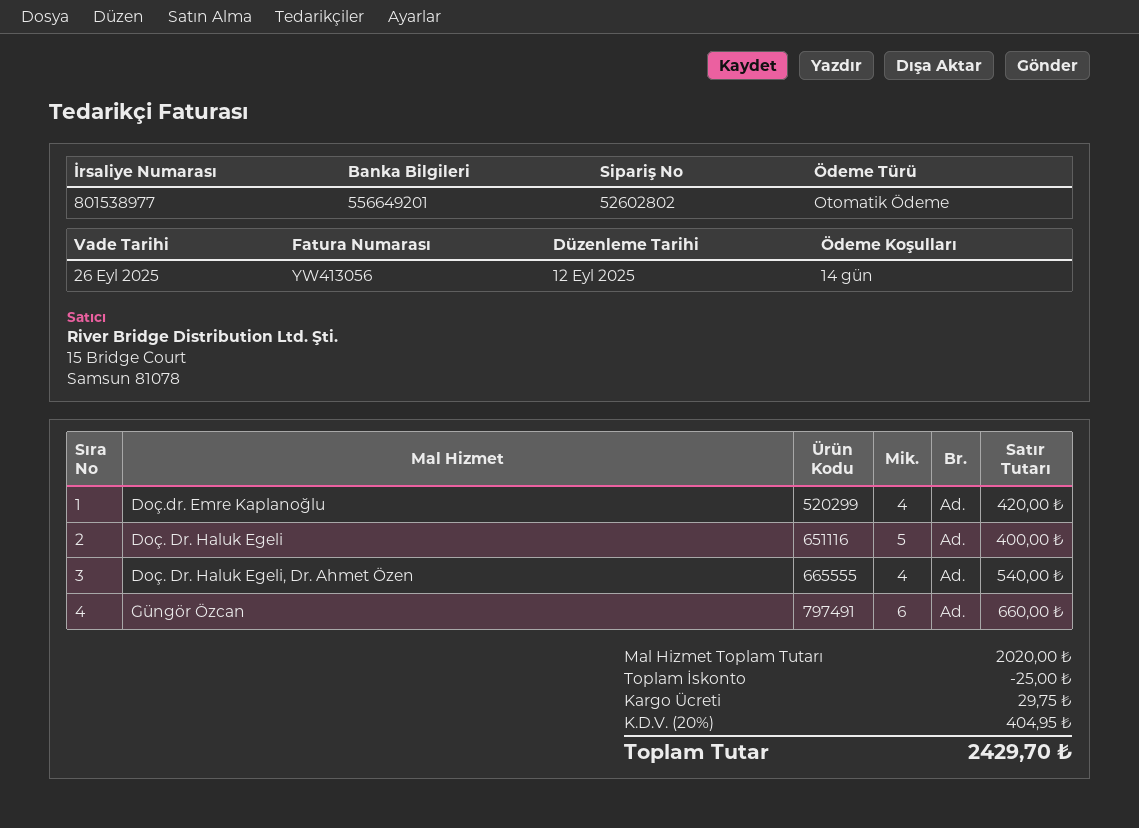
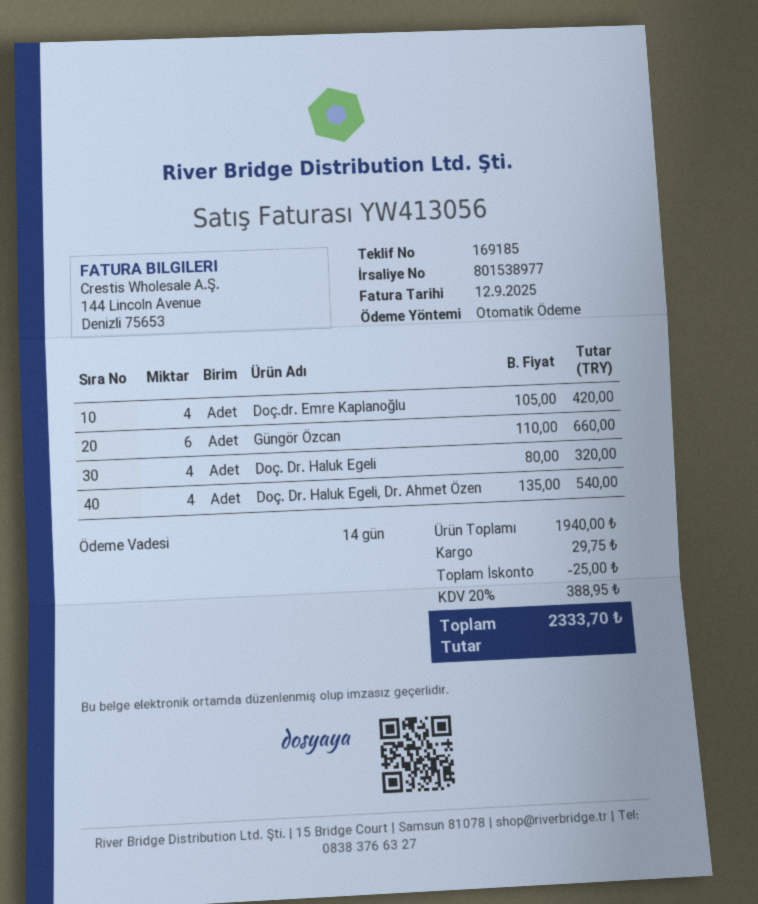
Doç. Dr. Haluk Egeli: 5 for 400.00 -> 4 for 320.00
subtotal: 2020.00 -> 1940.00
tax: 20% = 404.95 -> 20% = 388.95
total: 2429.70 -> 2333.70

